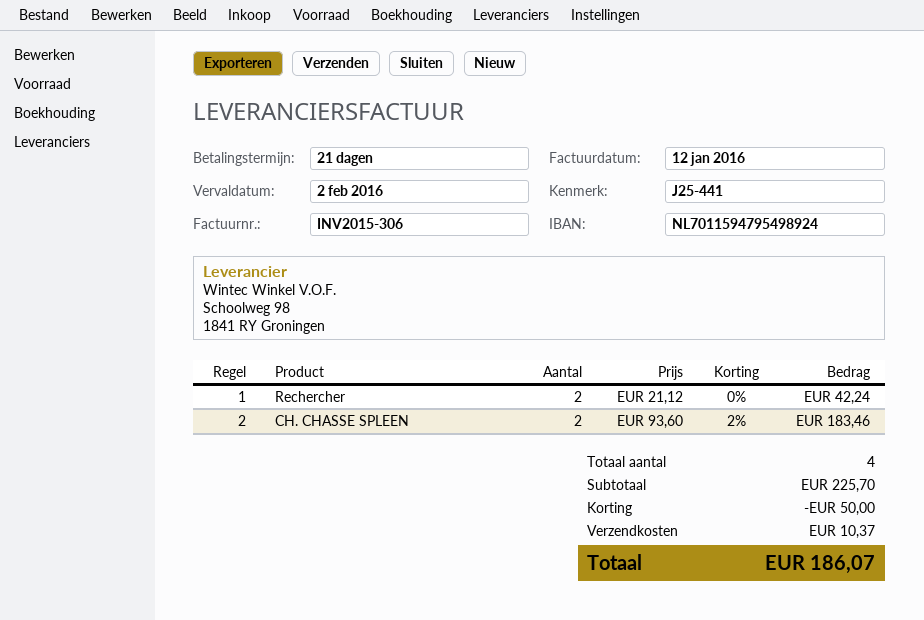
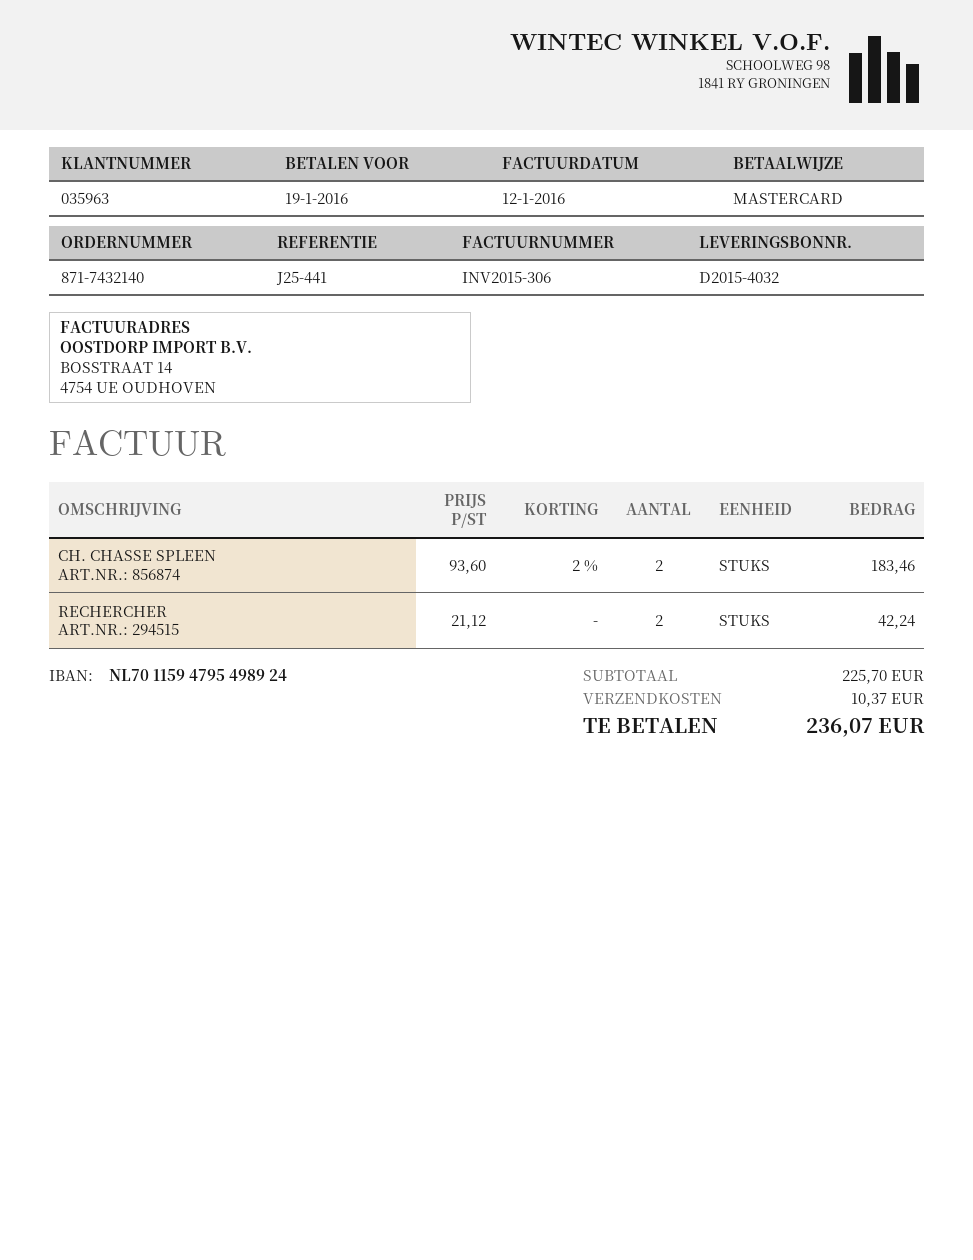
due date: 2016-02-02 -> 2016-01-19
discount: 50.00 -> none
total: 186.07 -> 236.07

